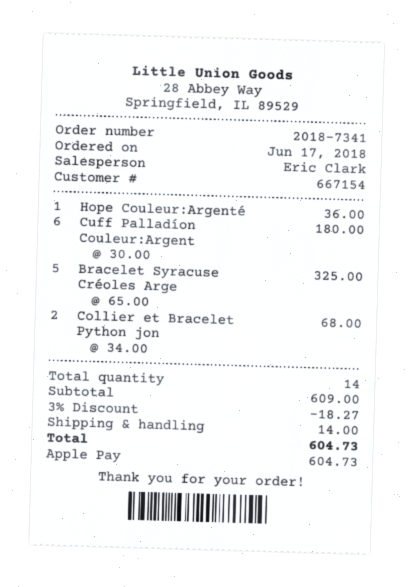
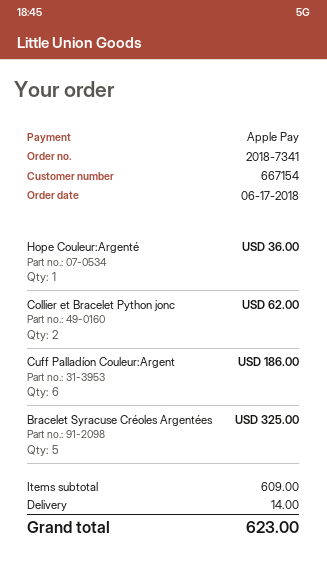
Cuff Palladíon Couleur:Argent: 6 for 180.00 -> 6 for 186.00
Collier et Bracelet Python jon: 2 for 68.00 -> 2 for 62.00
discount: 3% = 18.27 -> none
total: 604.73 -> 623.00

